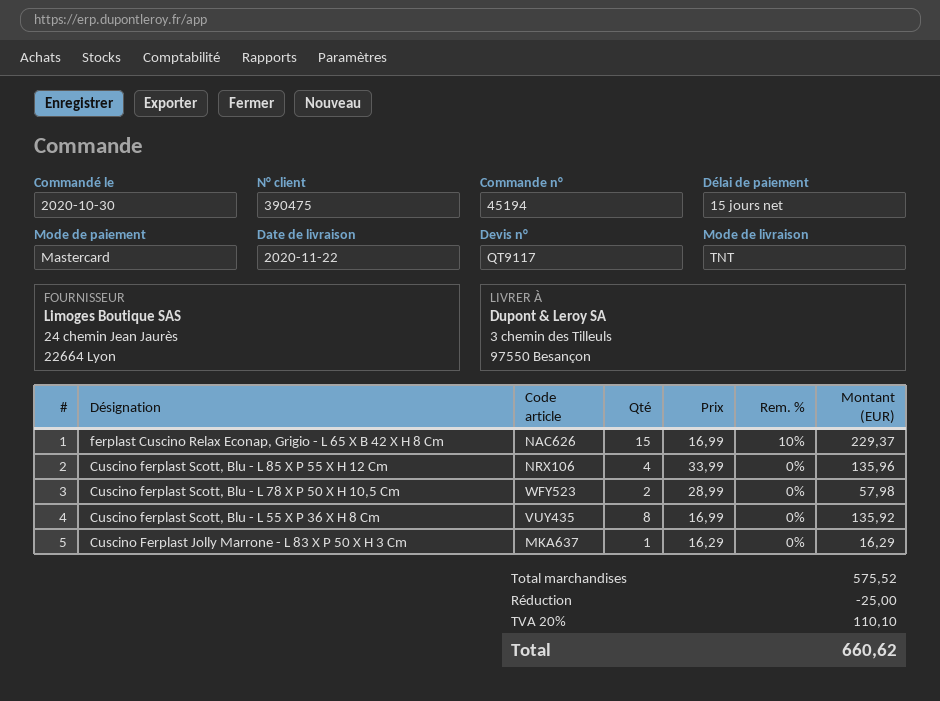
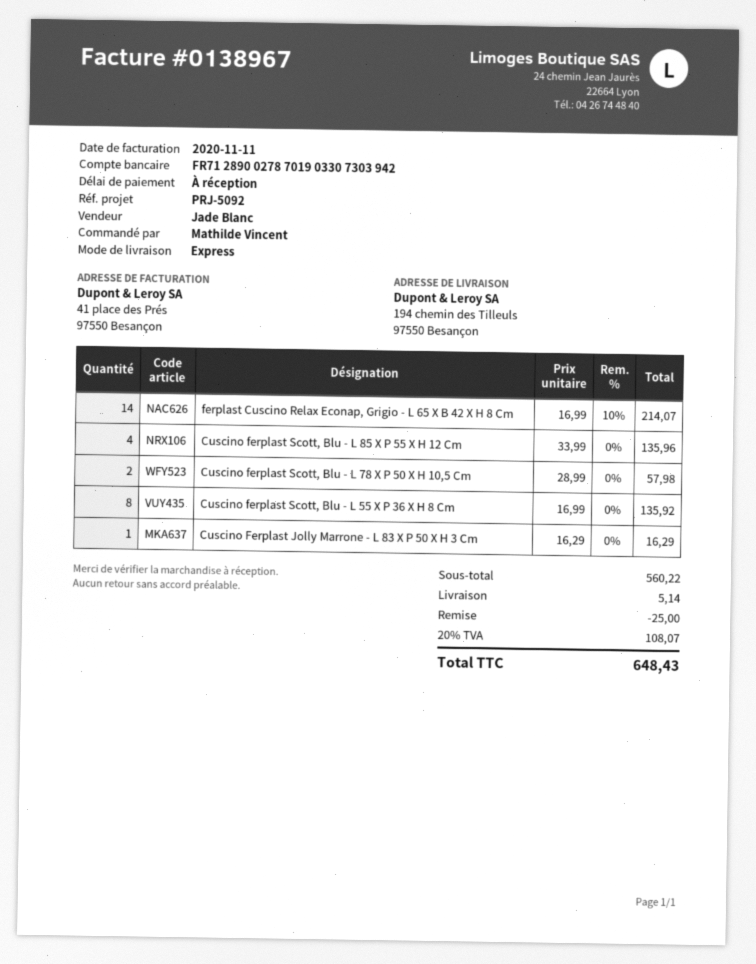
payment terms: 15 days -> on receipt
shipping method: TNT -> express
ship to: 3 chemin des Tilleuls, 97550 Besançon -> 194 chemin des Tilleuls, 97550 Besançon
ferplast Cuscino Relax Econap, Grigio - L 65 X B 42 X H 8 Cm: 15 x 16.99 - 10% = 229.37 -> 14 x 16.99 - 10% = 214.07
subtotal: 575.52 -> 560.22
shipping: none -> 5.14
tax: 20% = 110.10 -> 20% = 108.07
total: 660.62 -> 648.43

